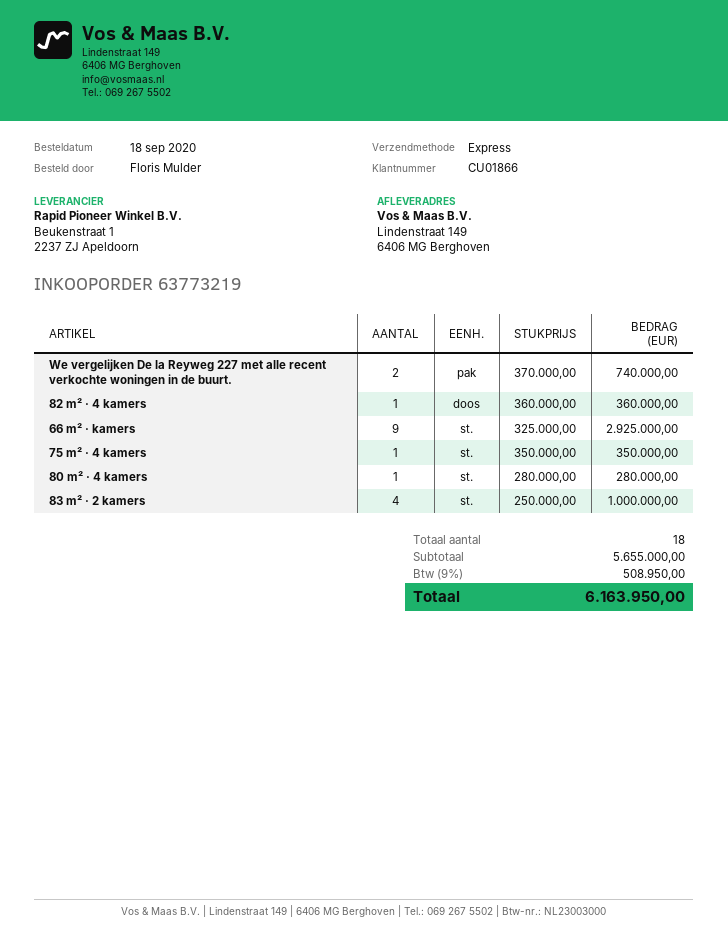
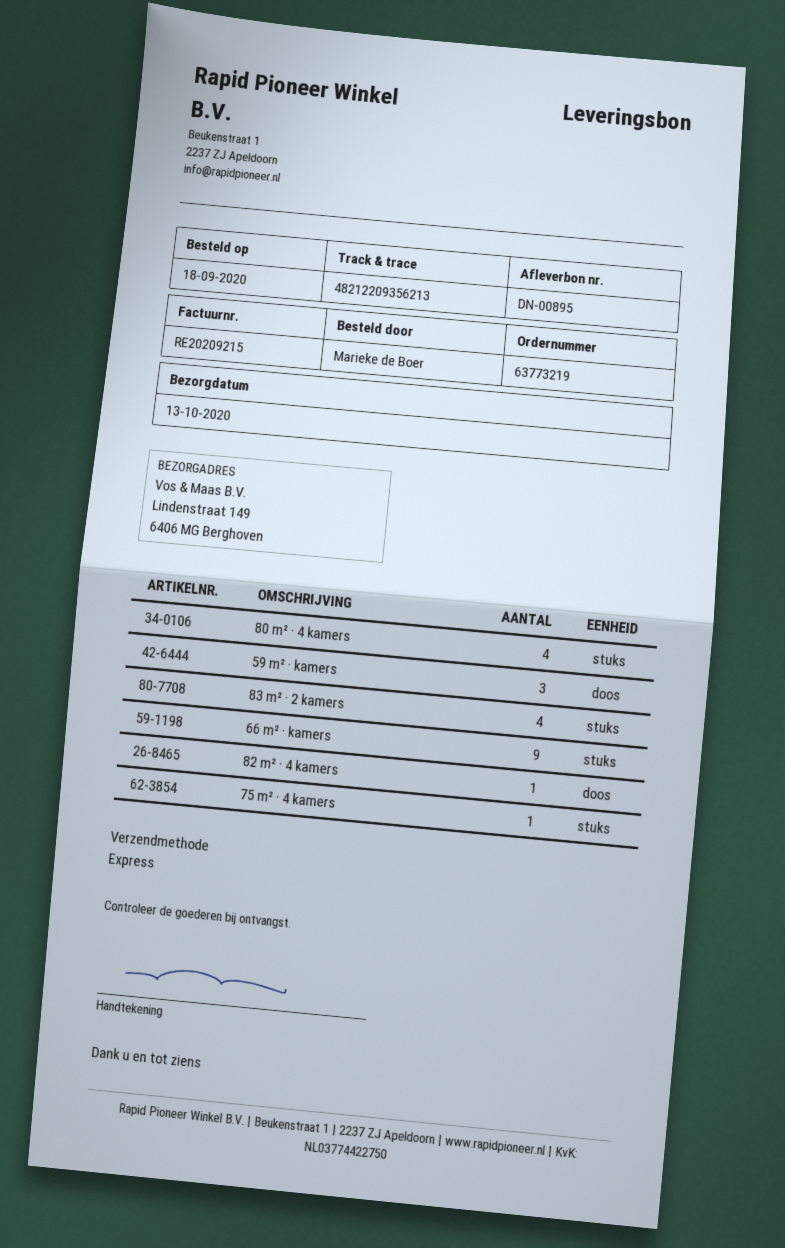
ordered by: Floris Mulder -> Marieke de Boer
We vergelijken De la Reyweg 227 met alle recent verkochte woningen in de buurt.: 2 -> none
80 m² · 4 kamers: 1 -> 4
59 m² · kamers: none -> 3

